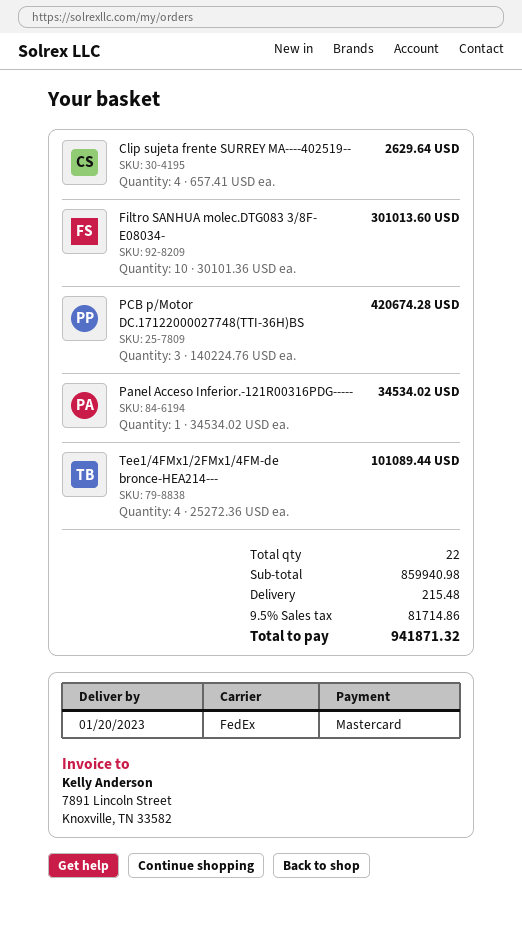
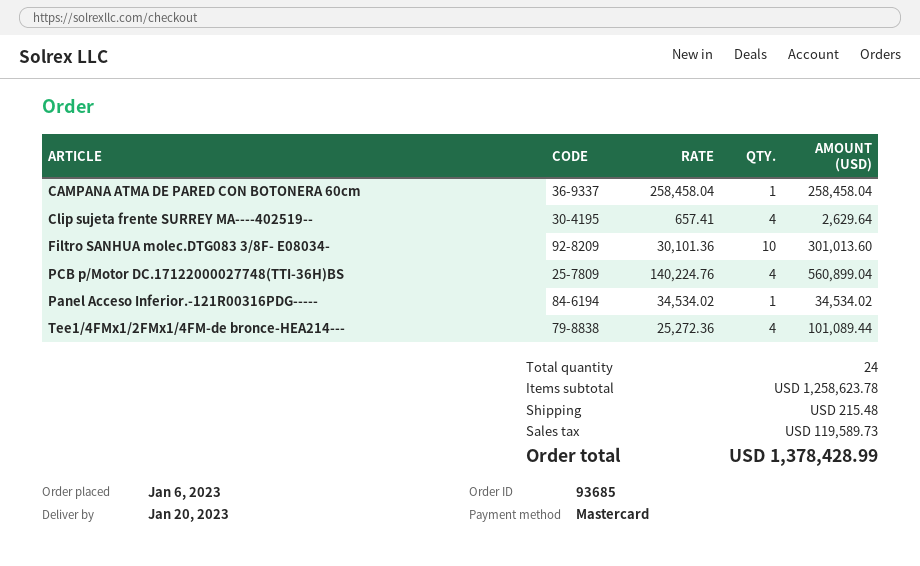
PCB p/Motor DC.17122000027748(TTI-36H)BS: 3 x 140224.76 = 420674.28 -> 4 x 140224.76 = 560899.04
CAMPANA ATMA DE PARED CON BOTONERA 60cm: none -> 1 x 258458.04 = 258458.04
total quantity: 22 -> 24
subtotal: 859940.98 -> 1258623.78
tax: 81714.86 -> 119589.73
total: 941871.32 -> 1378428.99

